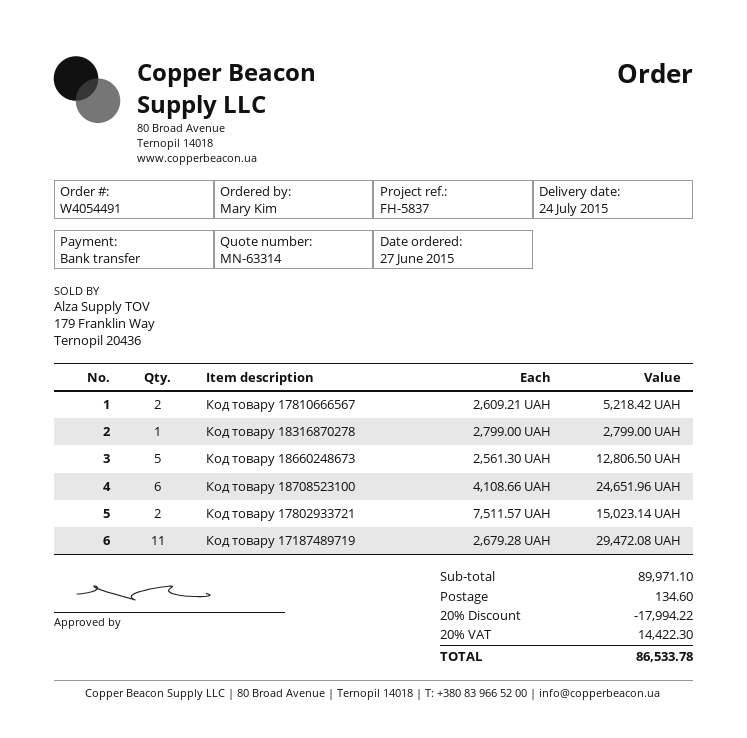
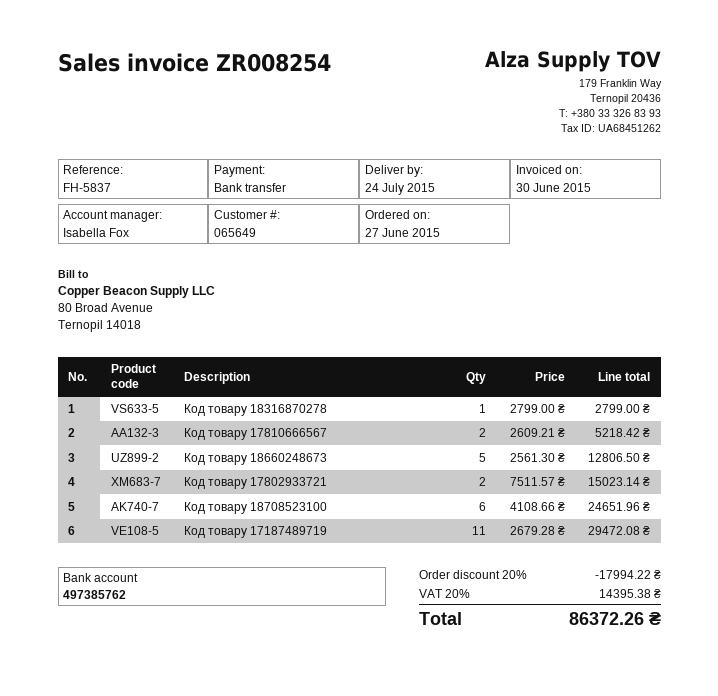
shipping: 134.60 -> none
tax: 20% = 14422.30 -> 20% = 14395.38
total: 86533.78 -> 86372.26

